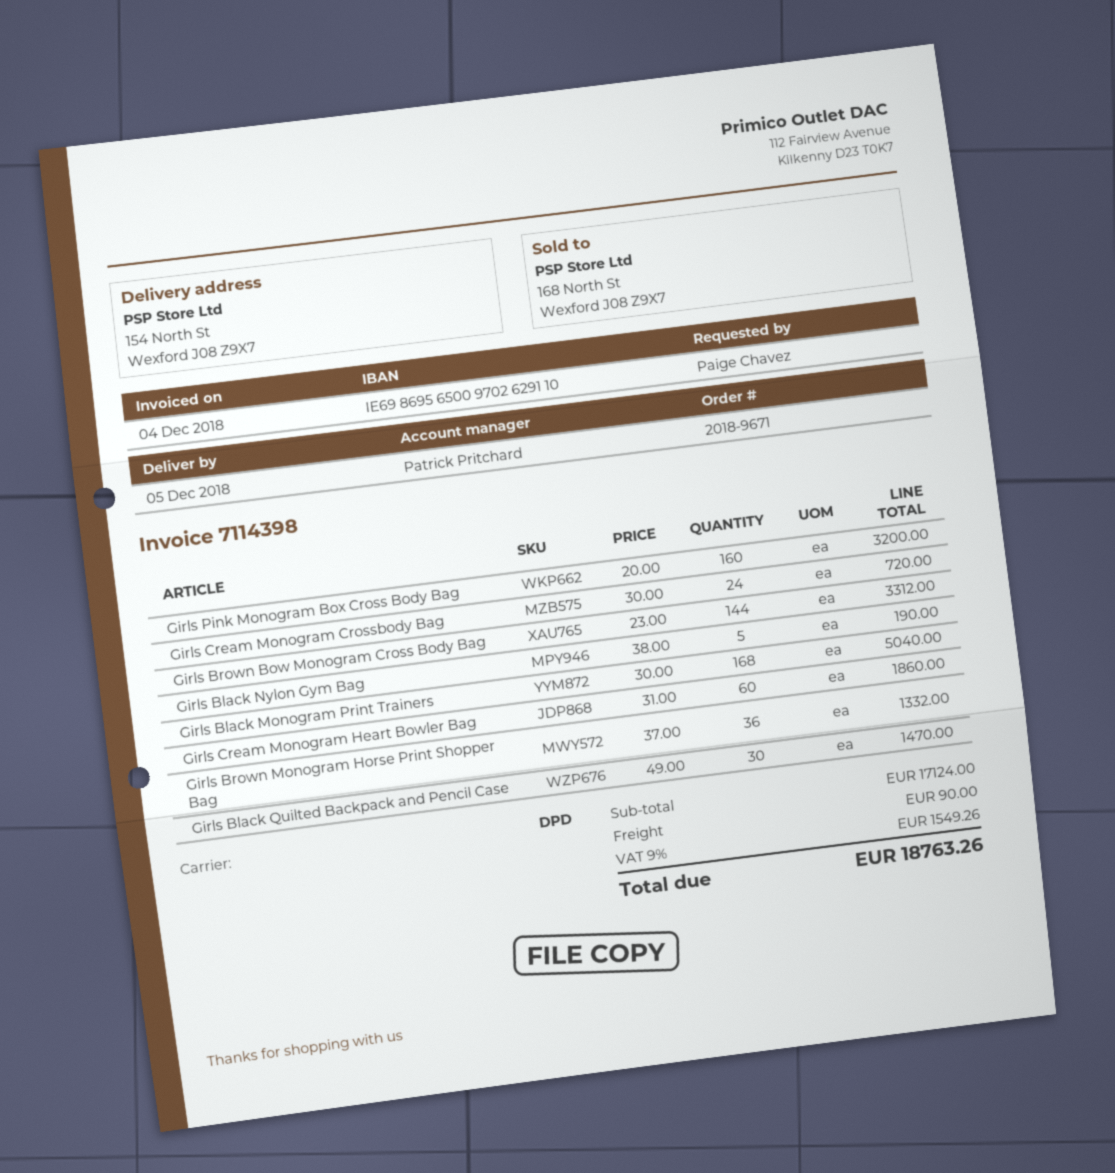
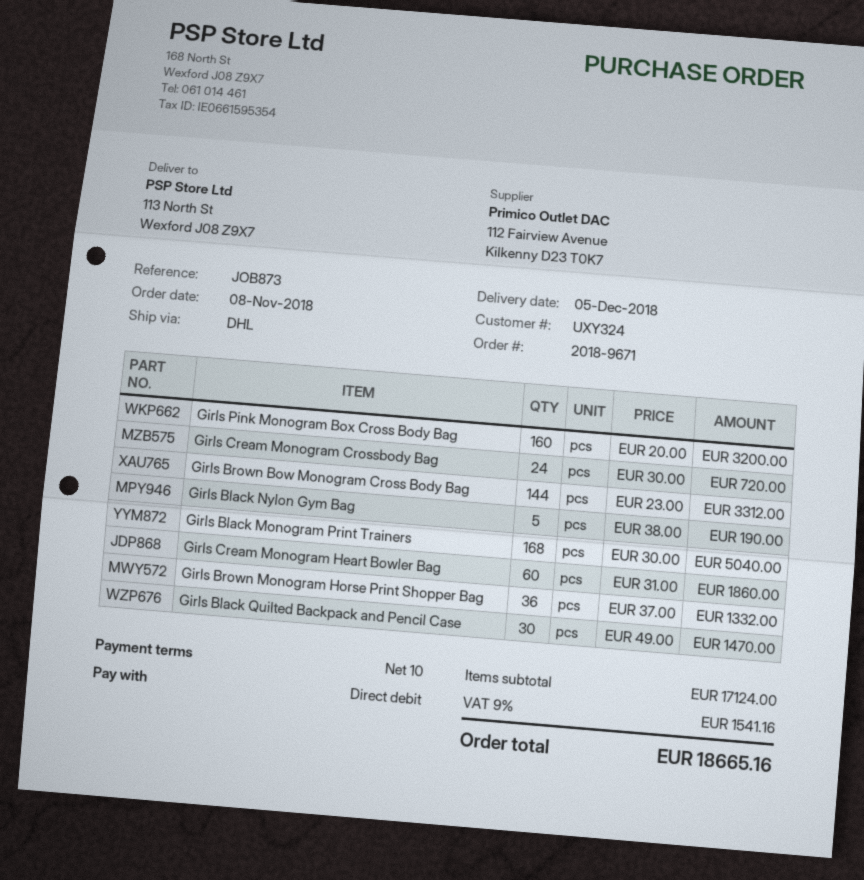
shipping method: DPD -> DHL
ship to: 154 North St, Wexford J08 Z9X7 -> 113 North St, Wexford J08 Z9X7
shipping: 90.00 -> none
tax: 9% = 1549.26 -> 9% = 1541.16
total: 18763.26 -> 18665.16

